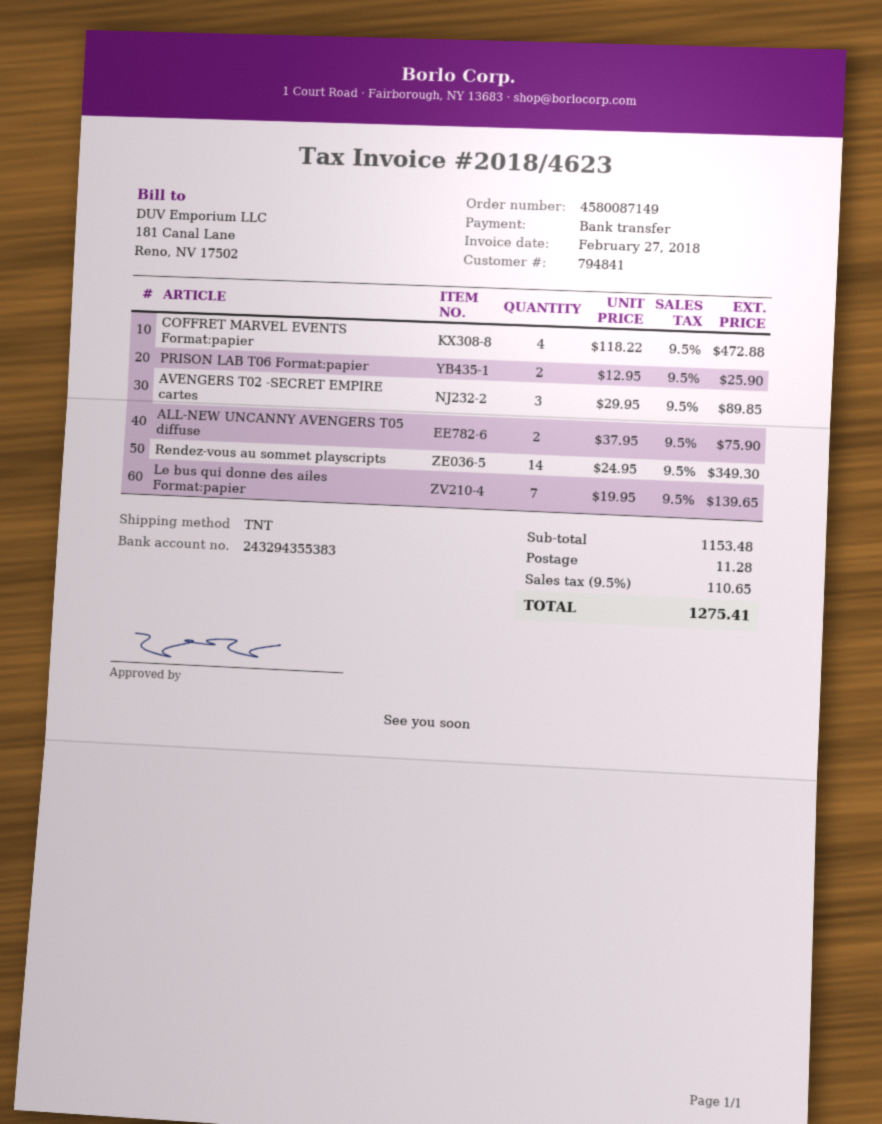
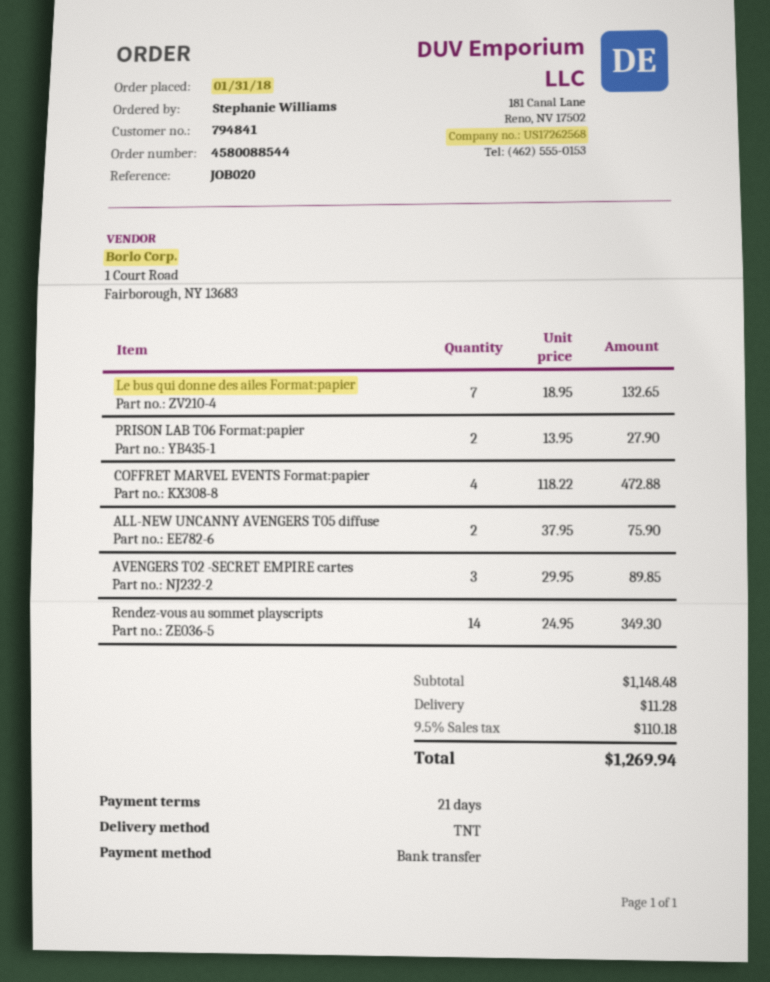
order number: 4580087149 -> 4580088544
PRISON LAB T06 Format:papier: 2 x 12.95 = 25.90 -> 2 x 13.95 = 27.90
Le bus qui donne des ailes Format:papier: 7 x 19.95 = 139.65 -> 7 x 18.95 = 132.65
subtotal: 1153.48 -> 1148.48
tax: 9.5% = 110.65 -> 9.5% = 110.18
total: 1275.41 -> 1269.94

